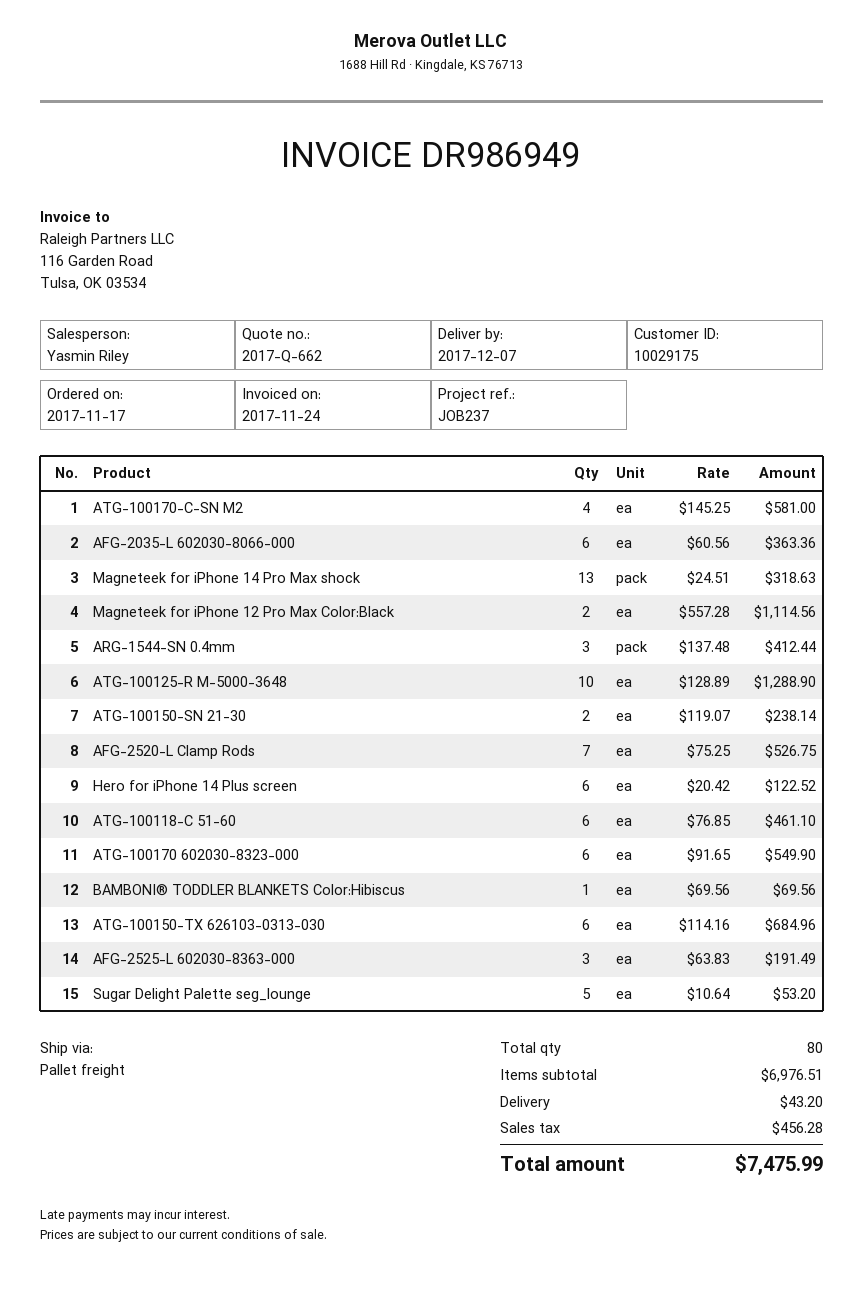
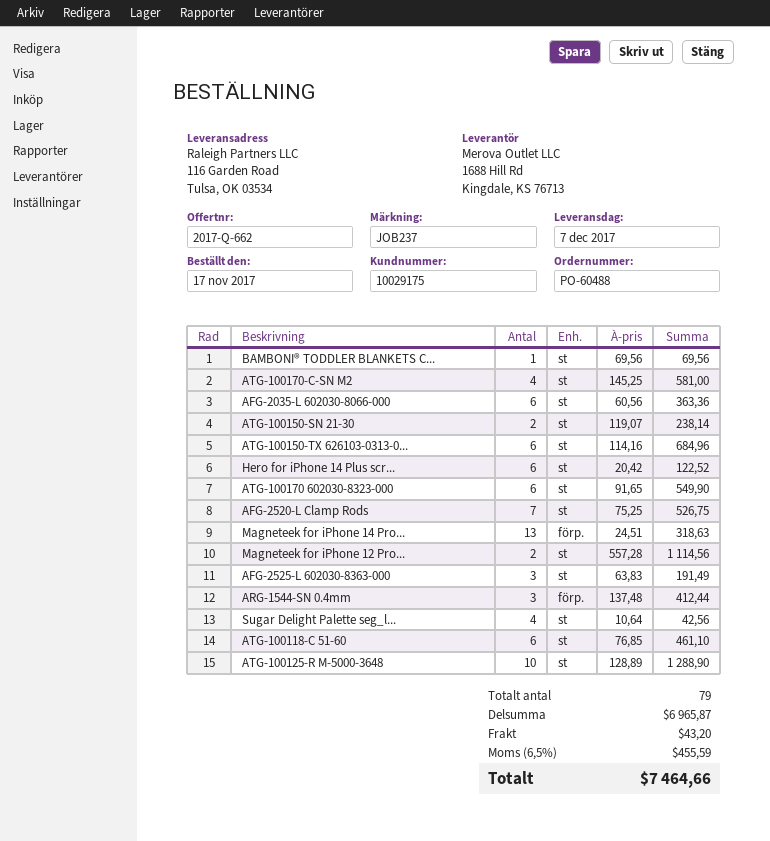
Sugar Delight Palette seg_lounge: 5 x 10.64 = 53.20 -> 4 x 10.64 = 42.56
total quantity: 80 -> 79
subtotal: 6976.51 -> 6965.87
tax: 456.28 -> 455.59
total: 7475.99 -> 7464.66

